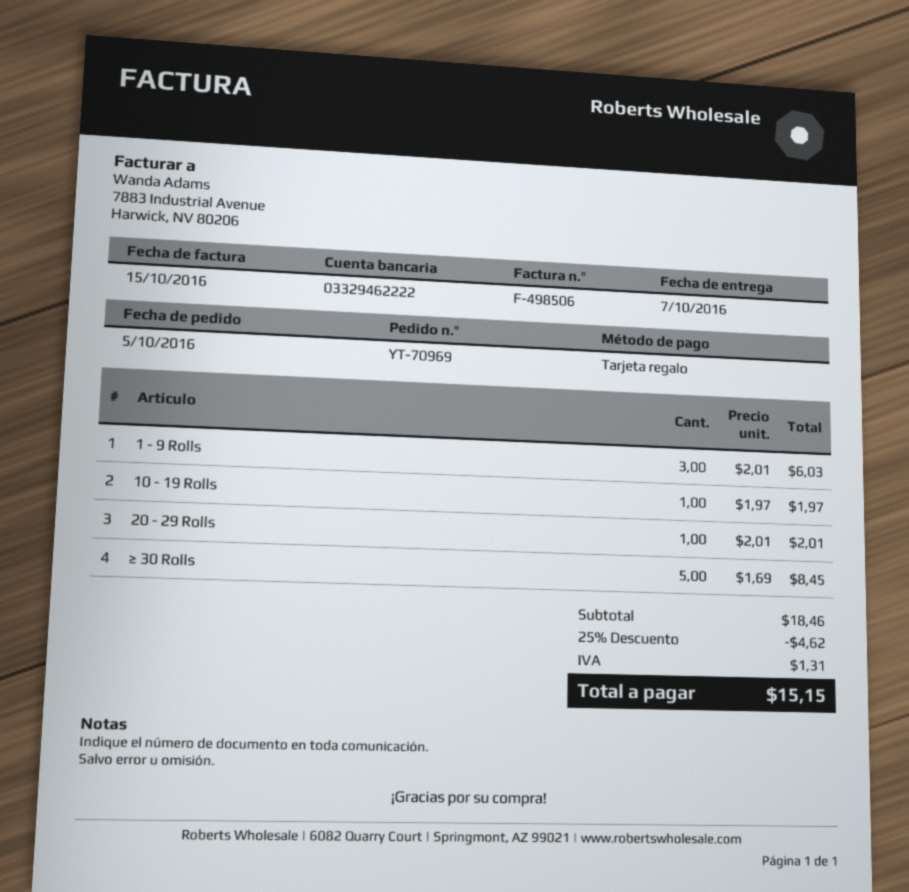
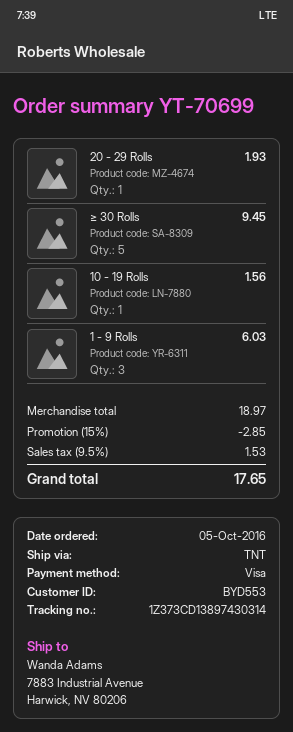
order number: YT-70969 -> YT-70699
payment method: gift card -> Visa
10 - 19 Rolls: 1 for 1.97 -> 1 for 1.56
20 - 29 Rolls: 1 for 2.01 -> 1 for 1.93
≥ 30 Rolls: 5 for 8.45 -> 5 for 9.45
subtotal: 18.46 -> 18.97
discount: 25% = 4.62 -> 15% = 2.85
tax: 1.31 -> 1.53
total: 15.15 -> 17.65

